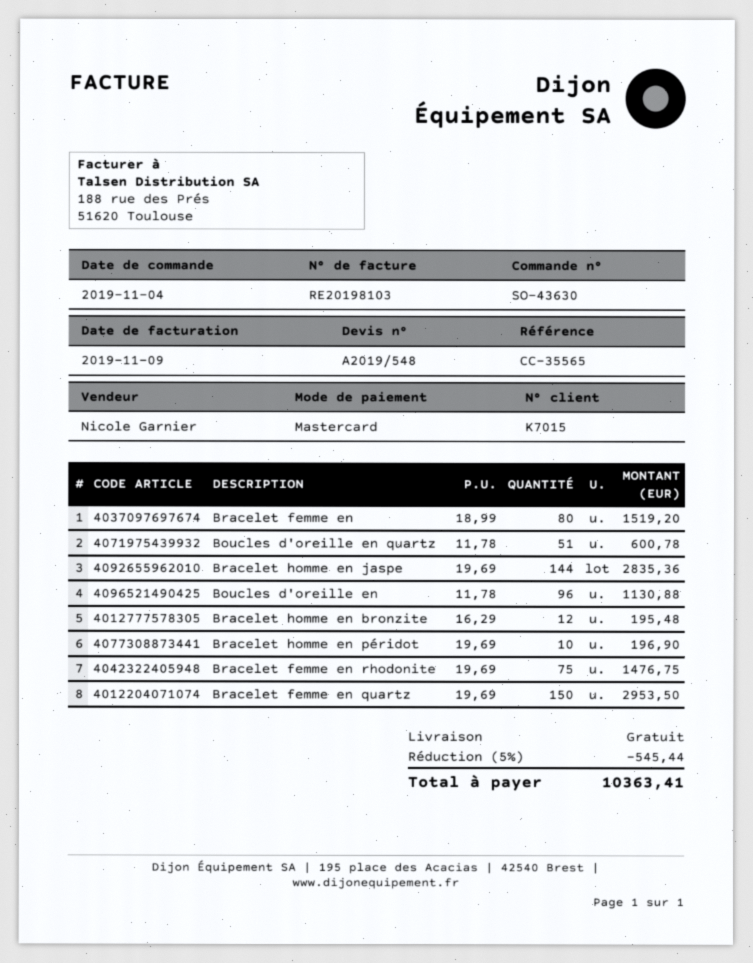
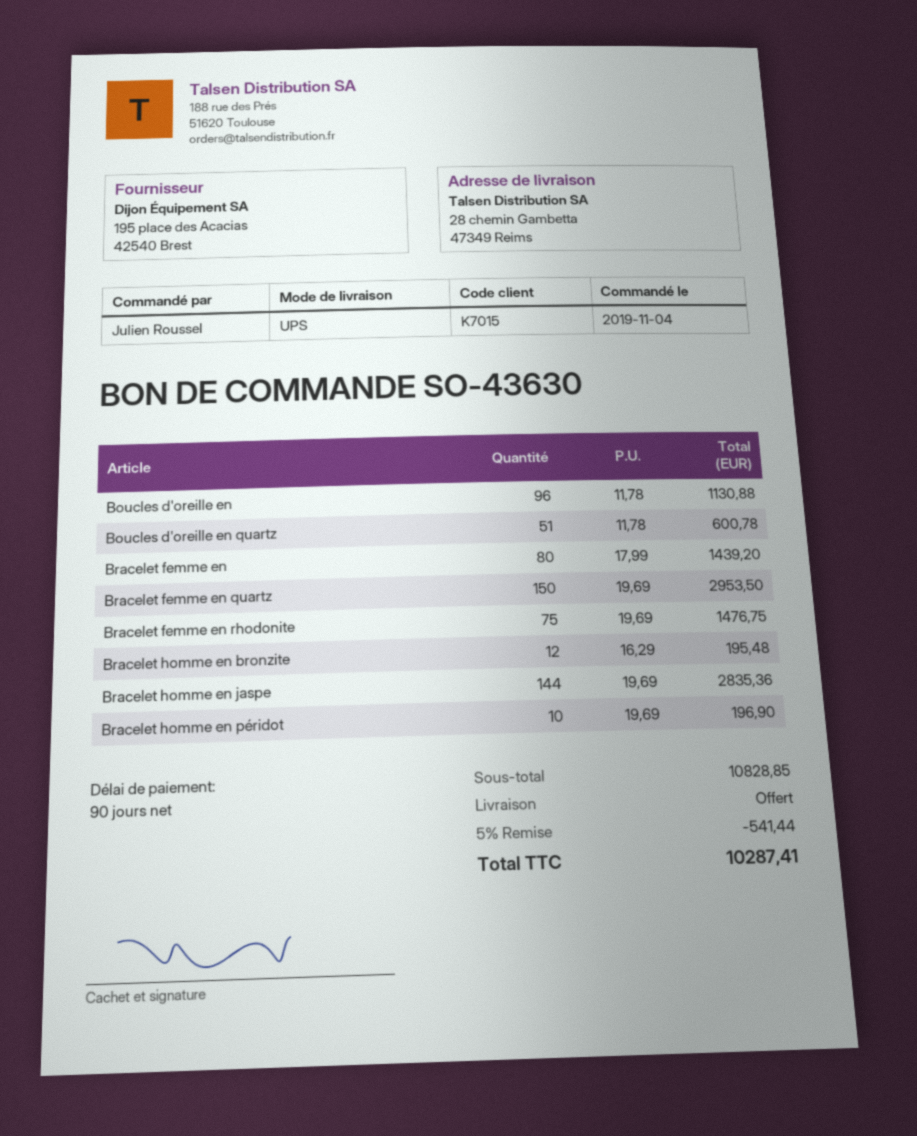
Bracelet femme en: 80 x 18.99 = 1519.20 -> 80 x 17.99 = 1439.20
discount: 5% = 545.44 -> 5% = 541.44
total: 10363.41 -> 10287.41

